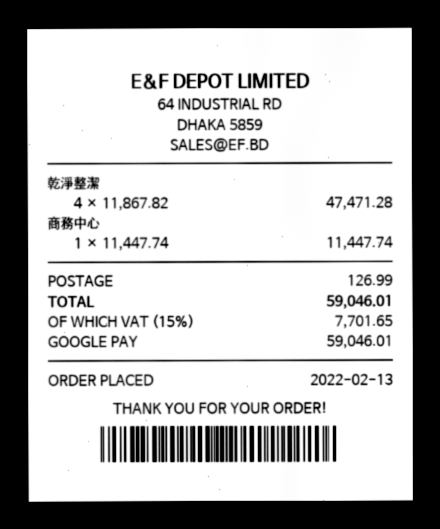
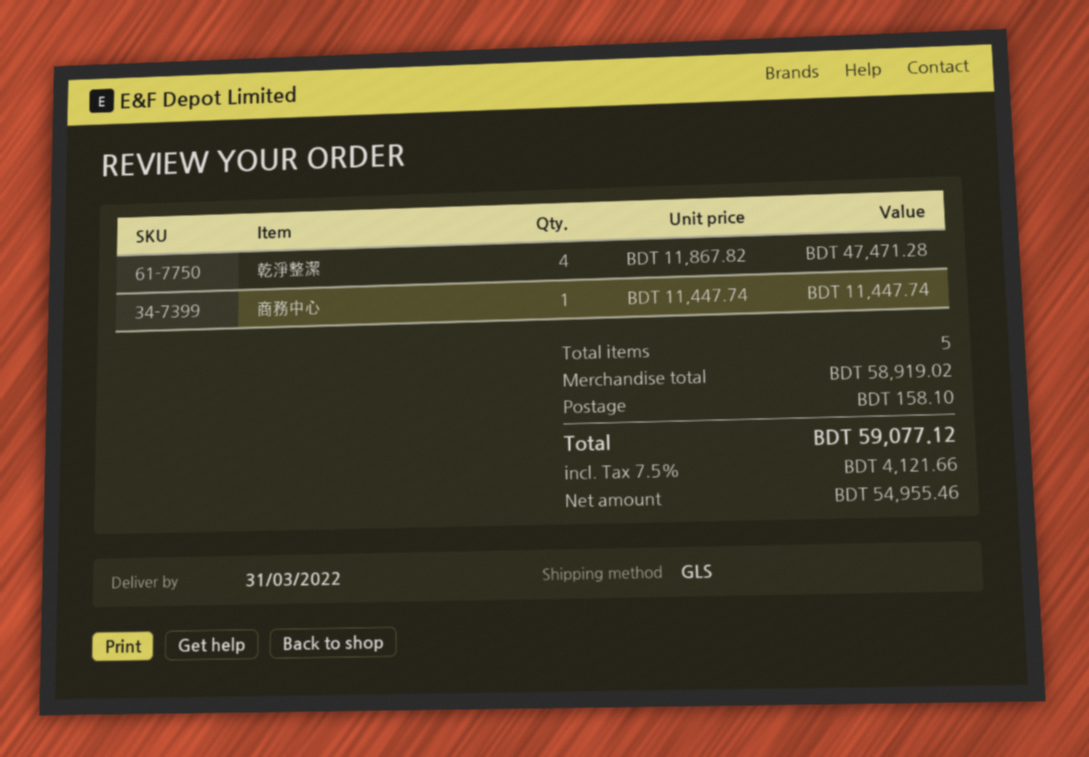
shipping: 126.99 -> 158.10
tax: 15% = 7701.65 -> 7.5% = 4121.66
total: 59046.01 -> 59077.12

